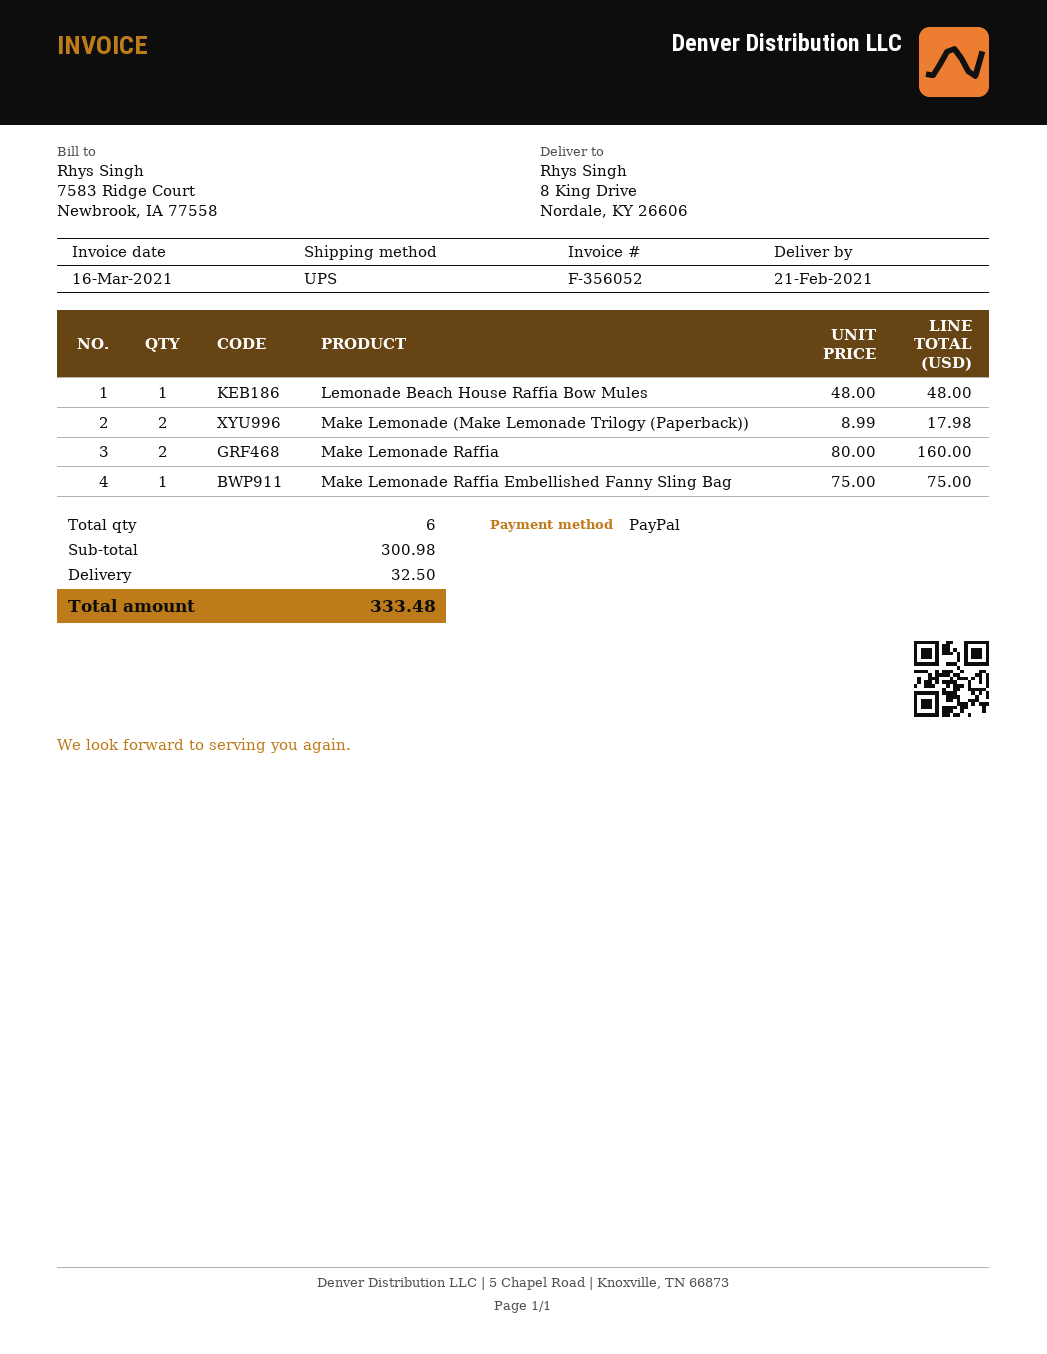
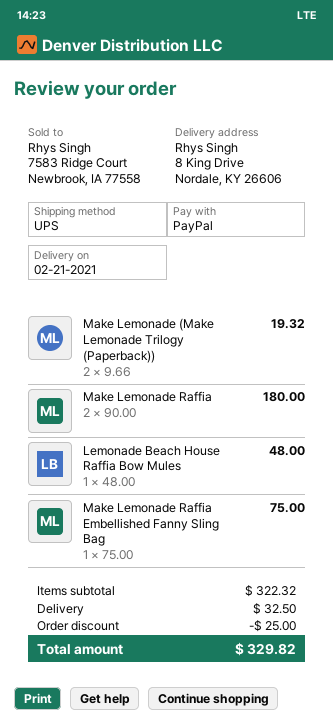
Make Lemonade (Make Lemonade Trilogy (Paperback)): 2 x 8.99 = 17.98 -> 2 x 9.66 = 19.32
Make Lemonade Raffia: 2 x 80.00 = 160.00 -> 2 x 90.00 = 180.00
subtotal: 300.98 -> 322.32
discount: none -> 25.00
total: 333.48 -> 329.82

